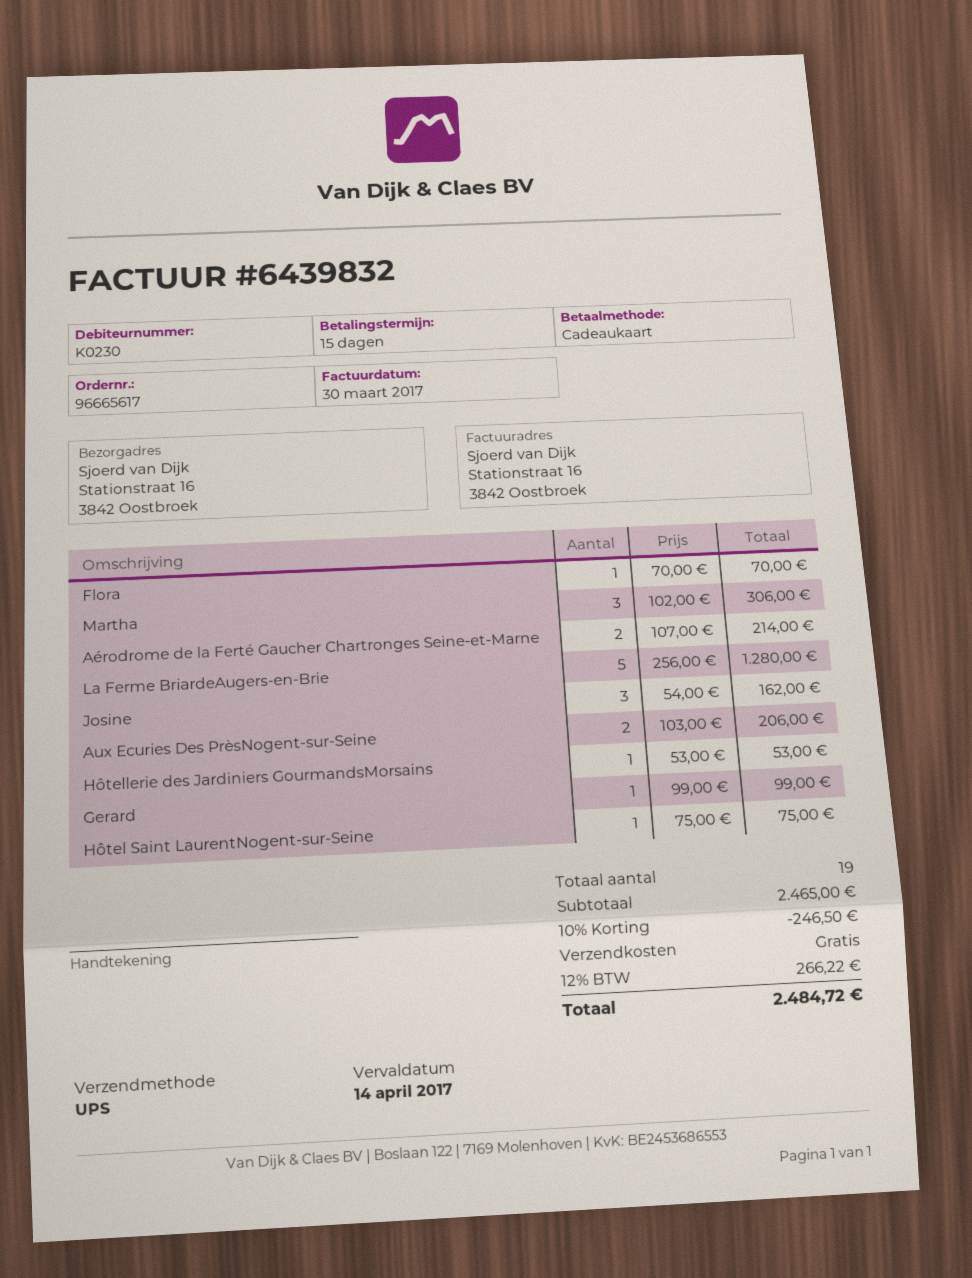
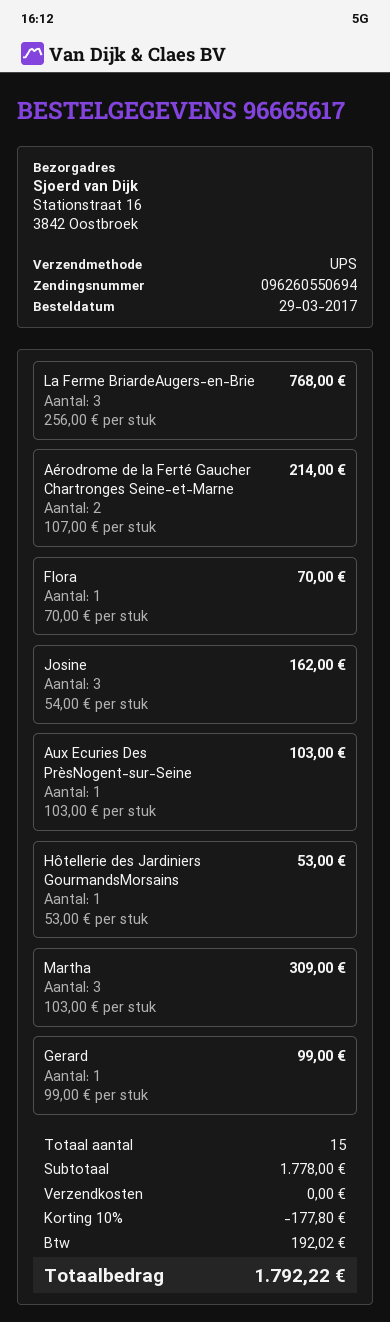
Martha: 3 x 102.00 = 306.00 -> 3 x 103.00 = 309.00
La Ferme BriardeAugers-en-Brie: 5 x 256.00 = 1280.00 -> 3 x 256.00 = 768.00
Aux Ecuries Des PrèsNogent-sur-Seine: 2 x 103.00 = 206.00 -> 1 x 103.00 = 103.00
Hôtel Saint LaurentNogent-sur-Seine: 1 x 75.00 = 75.00 -> none
total quantity: 19 -> 15
subtotal: 2465.00 -> 1778.00
discount: 10% = 246.50 -> 10% = 177.80
tax: 266.22 -> 192.02
total: 2484.72 -> 1792.22

